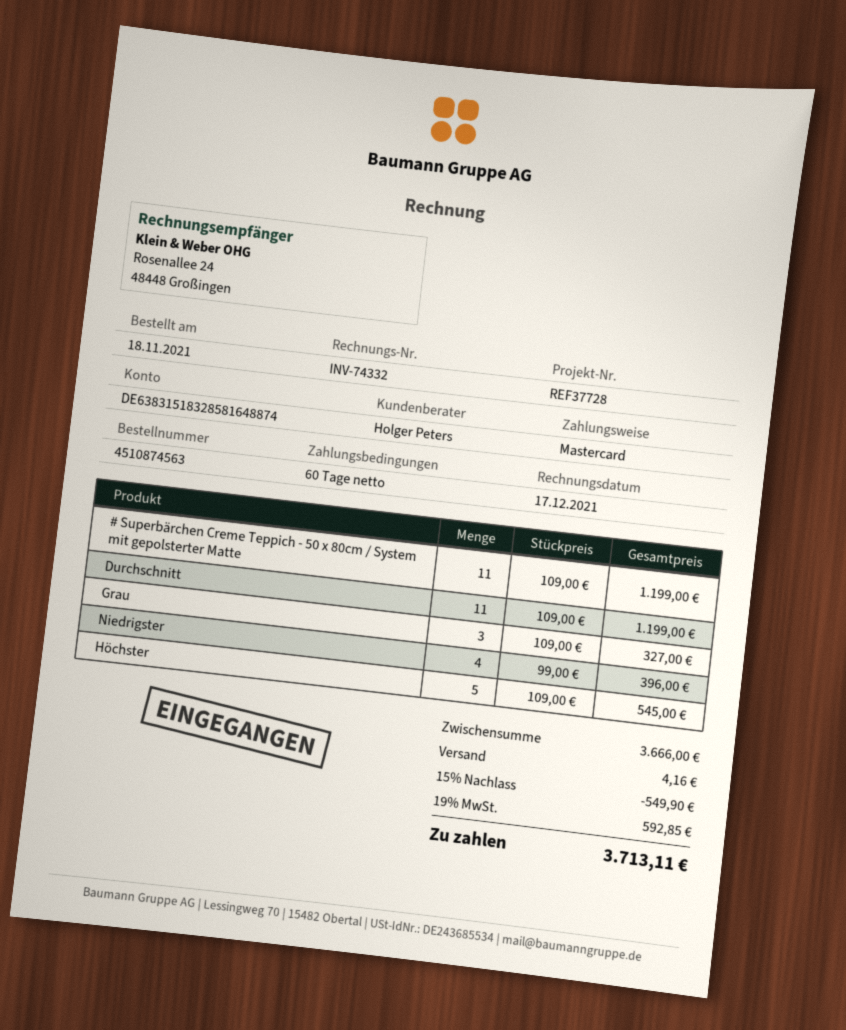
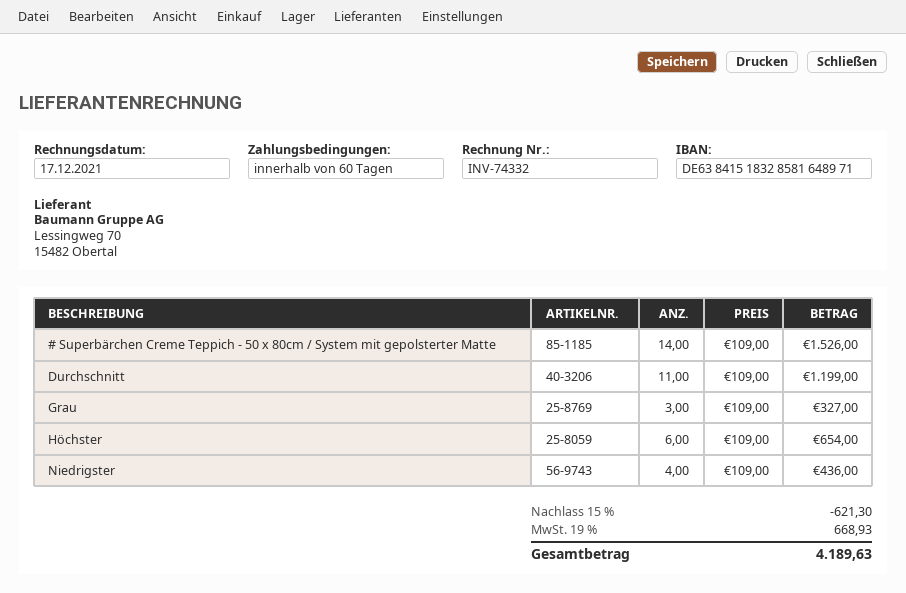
bank account: DE63831518328581648874 -> DE63841518328581648971
# Superbärchen Creme Teppich - 50 x 80cm / System mit gepolsterter Matte: 11 x 109.00 = 1199.00 -> 14 x 109.00 = 1526.00
Niedrigster: 4 x 99.00 = 396.00 -> 4 x 109.00 = 436.00
Höchster: 5 x 109.00 = 545.00 -> 6 x 109.00 = 654.00
discount: 15% = 549.90 -> 15% = 621.30
shipping: 4.16 -> none
tax: 19% = 592.85 -> 19% = 668.93
total: 3713.11 -> 4189.63

